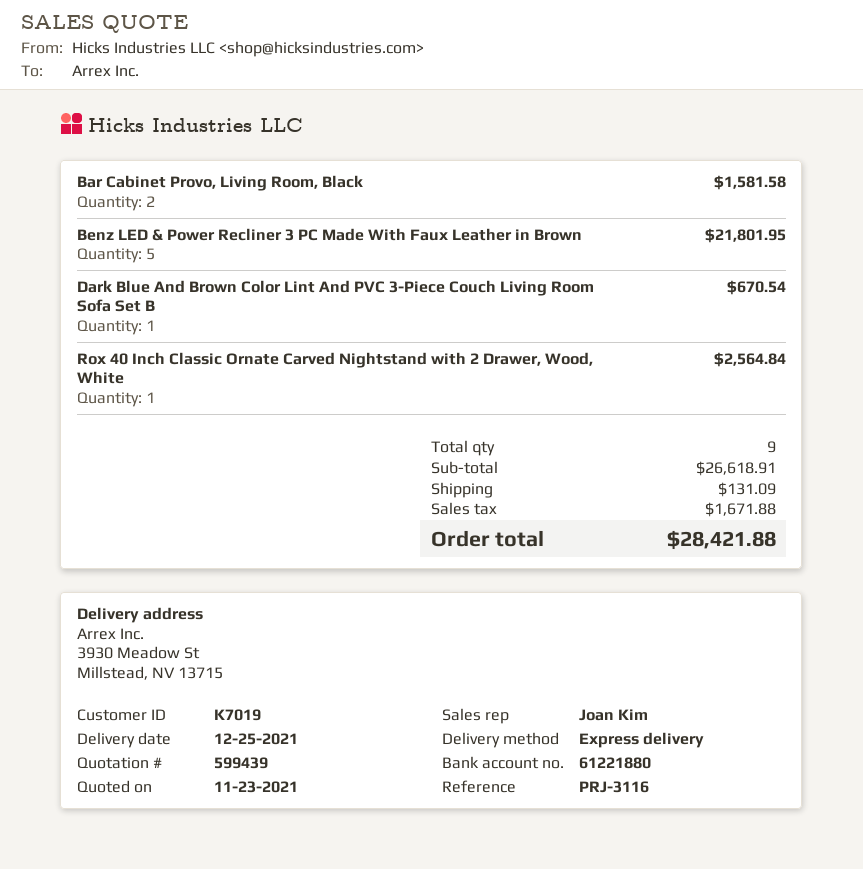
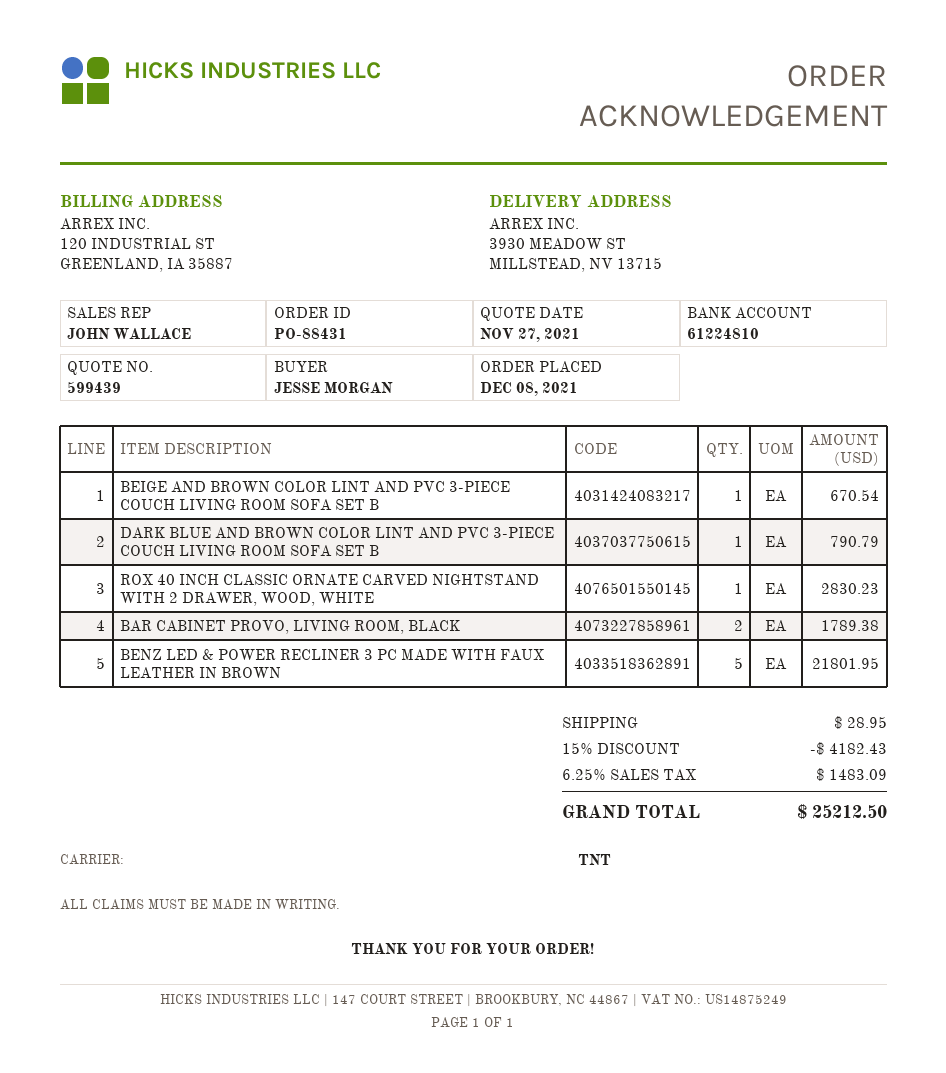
quote date: 2021-11-23 -> 2021-11-27
sales rep: Joan Kim -> JOHN WALLACE
bank account: 61221880 -> 61224810
shipping method: express -> TNT
Bar Cabinet Provo, Living Room, Black: 2 for 1581.58 -> 2 for 1789.38
Dark Blue And Brown Color Lint And PVC 3-Piece Couch Living Room Sofa Set B: 1 for 670.54 -> 1 for 790.79
Rox 40 Inch Classic Ornate Carved Nightstand with 2 Drawer, Wood, White: 1 for 2564.84 -> 1 for 2830.23
BEIGE AND BROWN COLOR LINT AND PVC 3-PIECE COUCH LIVING ROOM SOFA SET B: none -> 1 for 670.54
discount: none -> 15% = 4182.43
shipping: 131.09 -> 28.95
tax: 1671.88 -> 1483.09
total: 28421.88 -> 25212.50

